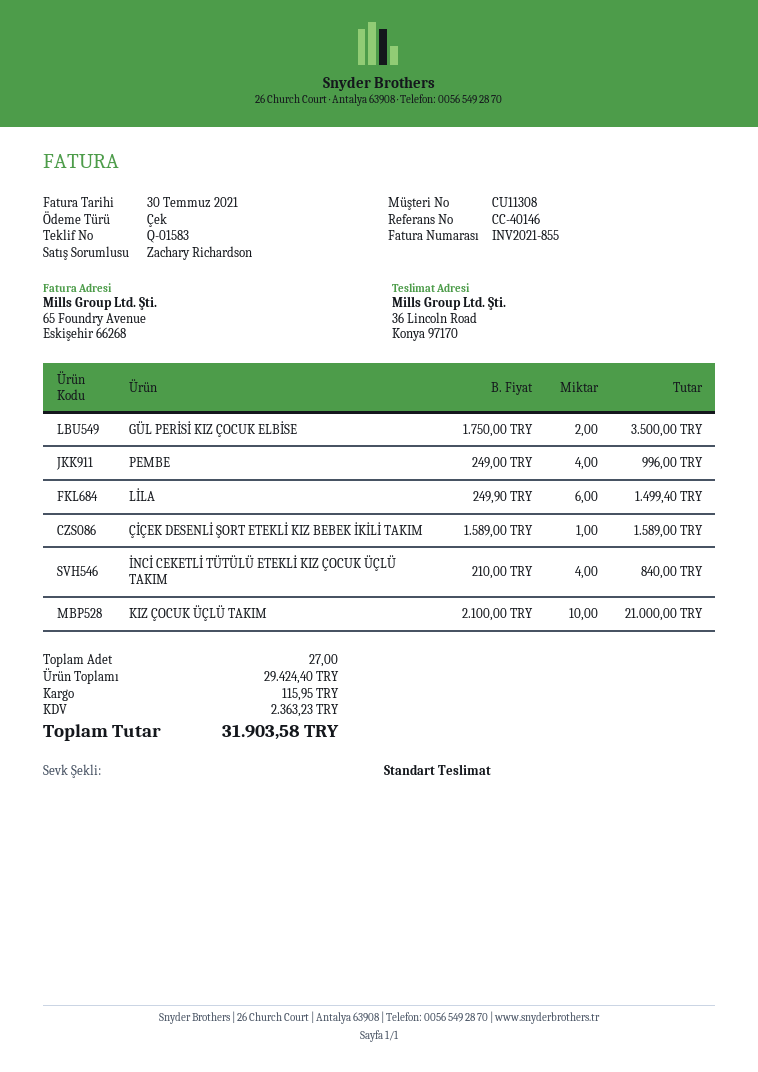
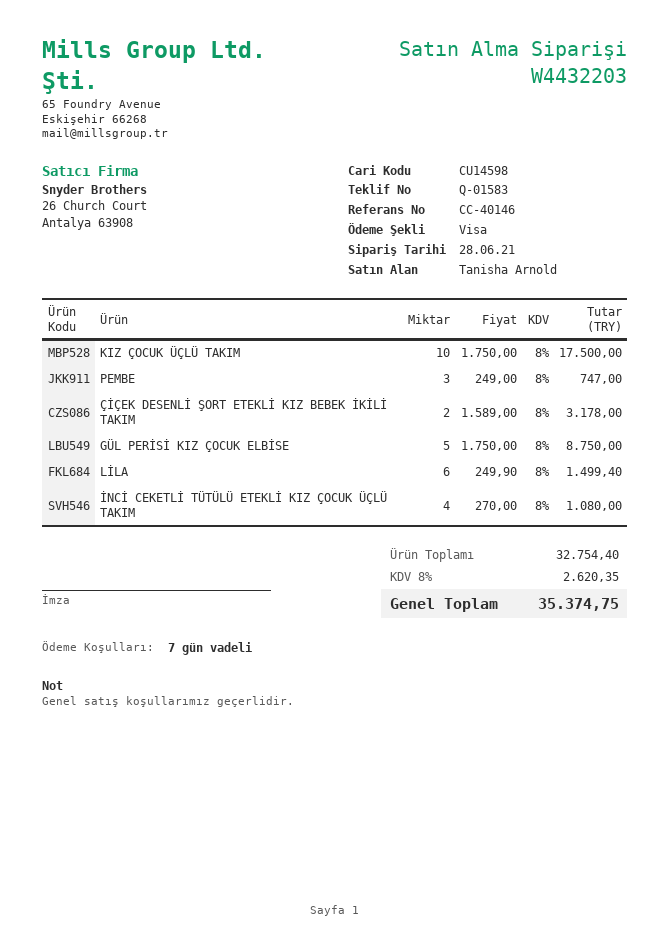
customer number: CU11308 -> CU14598
payment method: cheque -> Visa
GÜL PERİSİ KIZ ÇOCUK ELBİSE: 2 x 1750.00 = 3500.00 -> 5 x 1750.00 = 8750.00
PEMBE: 4 x 249.00 = 996.00 -> 3 x 249.00 = 747.00
ÇİÇEK DESENLİ ŞORT ETEKLİ KIZ BEBEK İKİLİ TAKIM: 1 x 1589.00 = 1589.00 -> 2 x 1589.00 = 3178.00
İNCİ CEKETLİ TÜTÜLÜ ETEKLİ KIZ ÇOCUK ÜÇLÜ TAKIM: 4 x 210.00 = 840.00 -> 4 x 270.00 = 1080.00
KIZ ÇOCUK ÜÇLÜ TAKIM: 10 x 2100.00 = 21000.00 -> 10 x 1750.00 = 17500.00
subtotal: 29424.40 -> 32754.40
shipping: 115.95 -> none
tax: 2363.23 -> 2620.35
total: 31903.58 -> 35374.75

